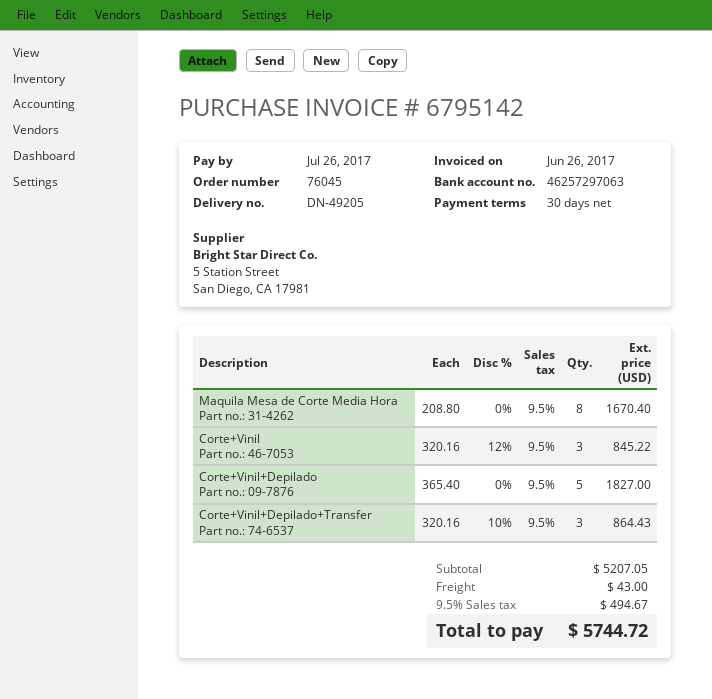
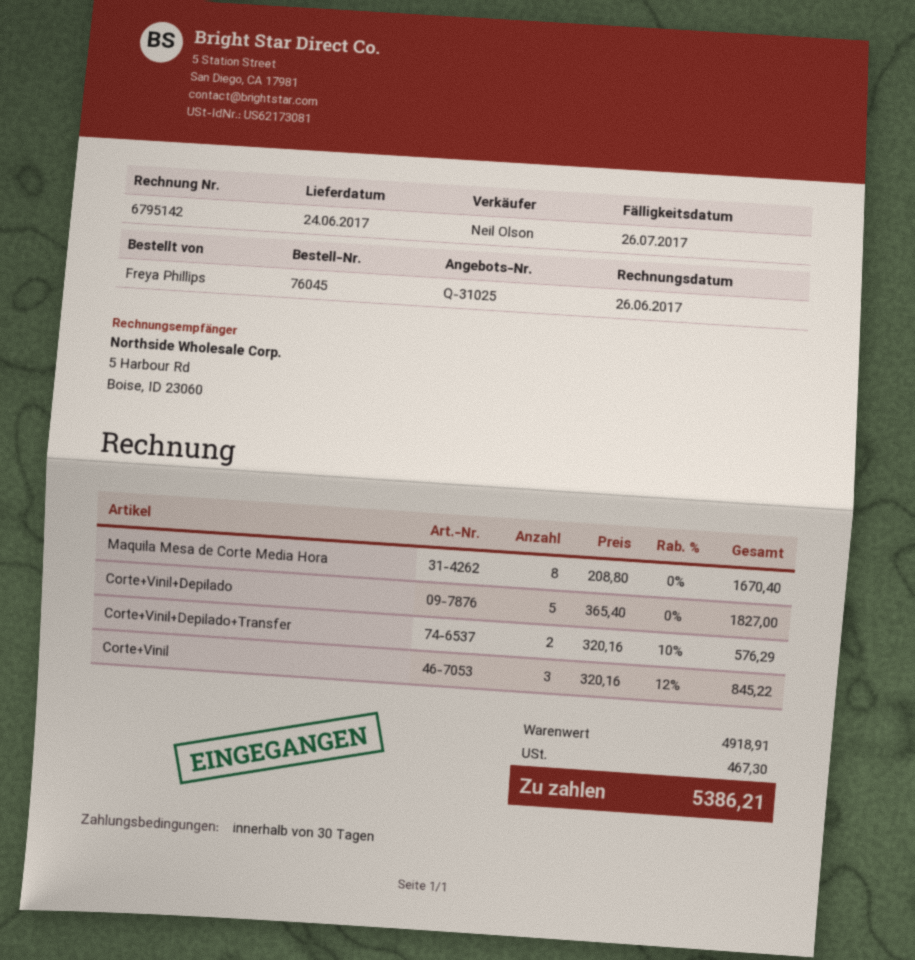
Corte+Vinil+Depilado+Transfer: 3 x 320.16 - 10% = 864.43 -> 2 x 320.16 - 10% = 576.29
subtotal: 5207.05 -> 4918.91
shipping: 43.00 -> none
tax: 494.67 -> 467.30
total: 5744.72 -> 5386.21

